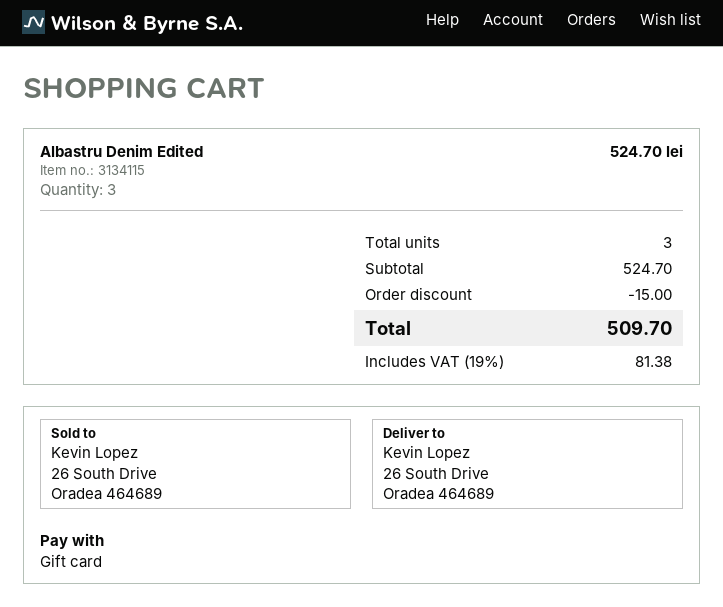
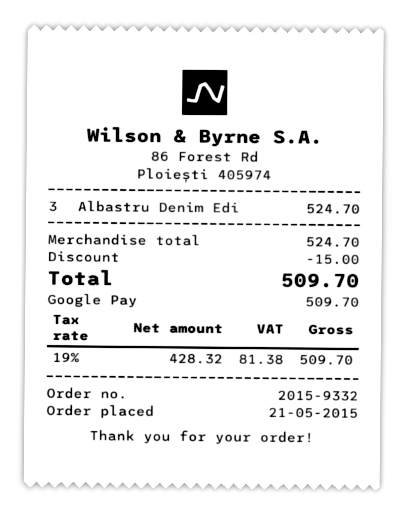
payment method: gift card -> Google Pay

